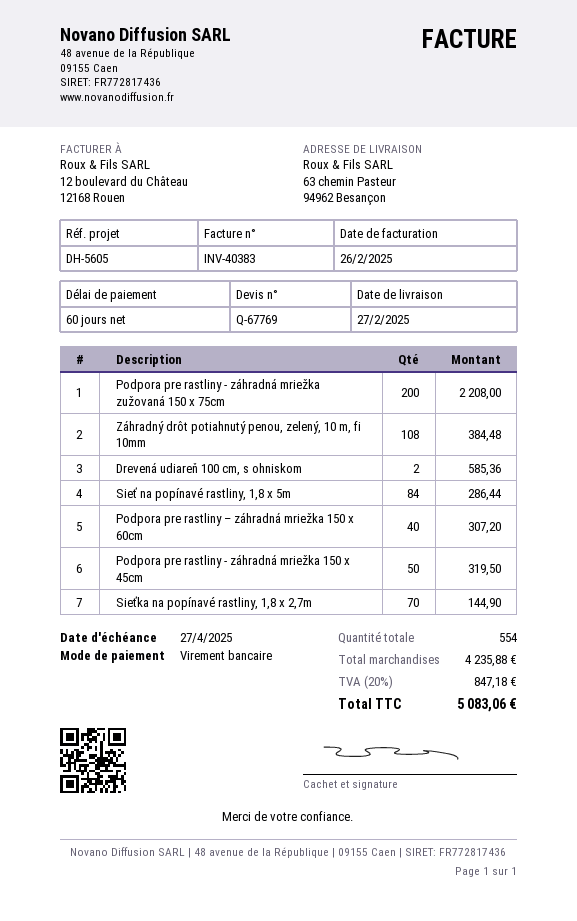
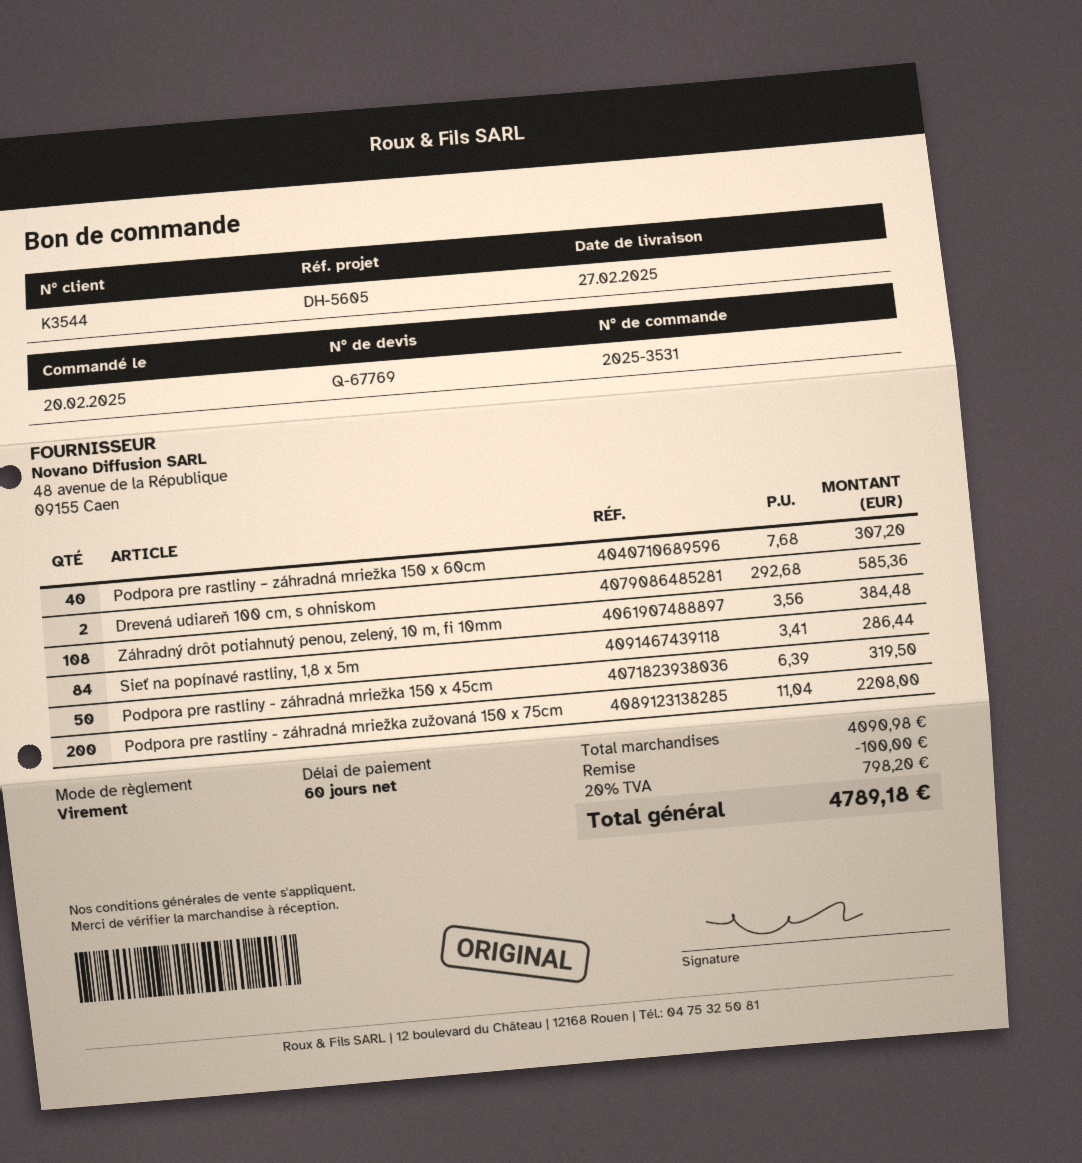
Sieťka na popínavé rastliny, 1,8 x 2,7m: 70 for 144.90 -> none
subtotal: 4235.88 -> 4090.98
discount: none -> 100.00
tax: 20% = 847.18 -> 20% = 798.20
total: 5083.06 -> 4789.18

